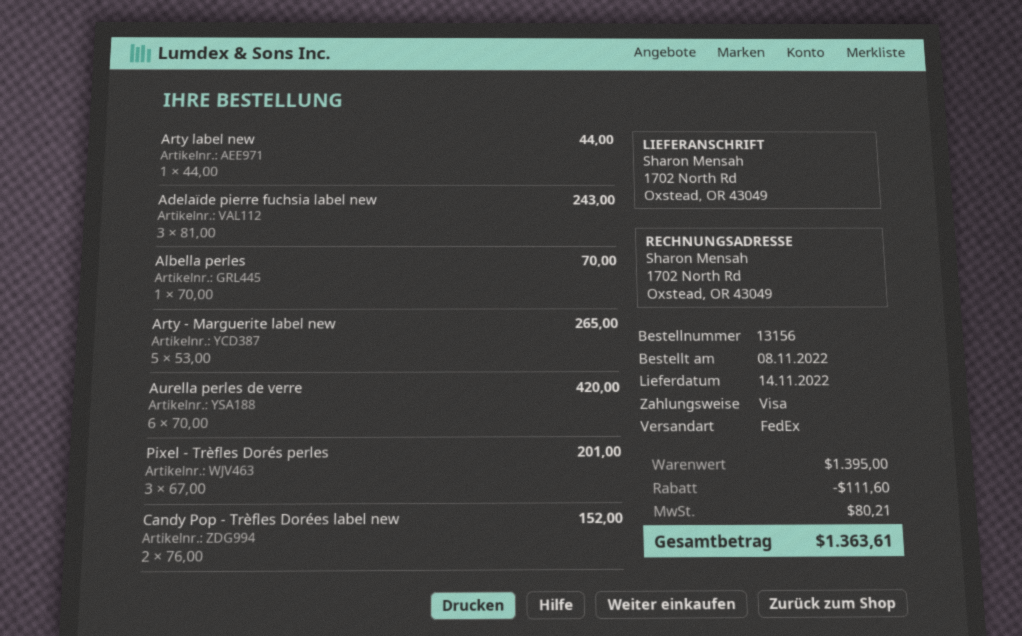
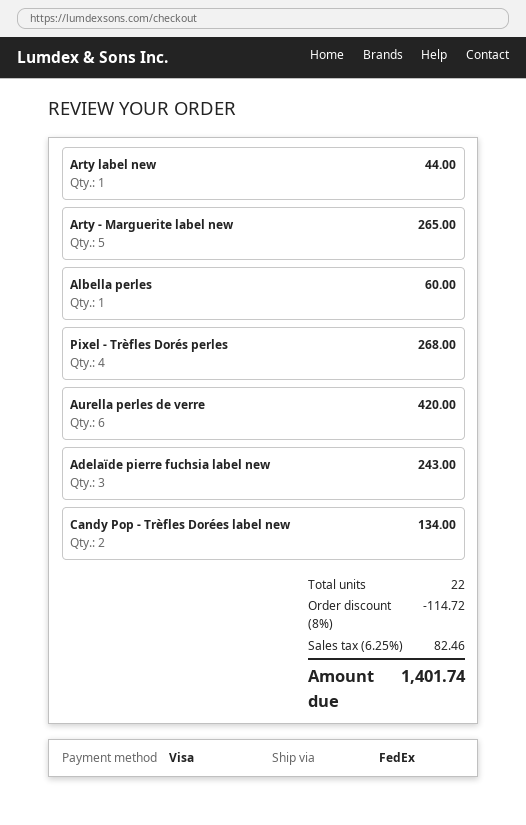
Albella perles: 1 for 70.00 -> 1 for 60.00
Pixel - Trèfles Dorés perles: 3 for 201.00 -> 4 for 268.00
Candy Pop - Trèfles Dorées label new: 2 for 152.00 -> 2 for 134.00
discount: 111.60 -> 114.72
tax: 80.21 -> 82.46
total: 1363.61 -> 1401.74

